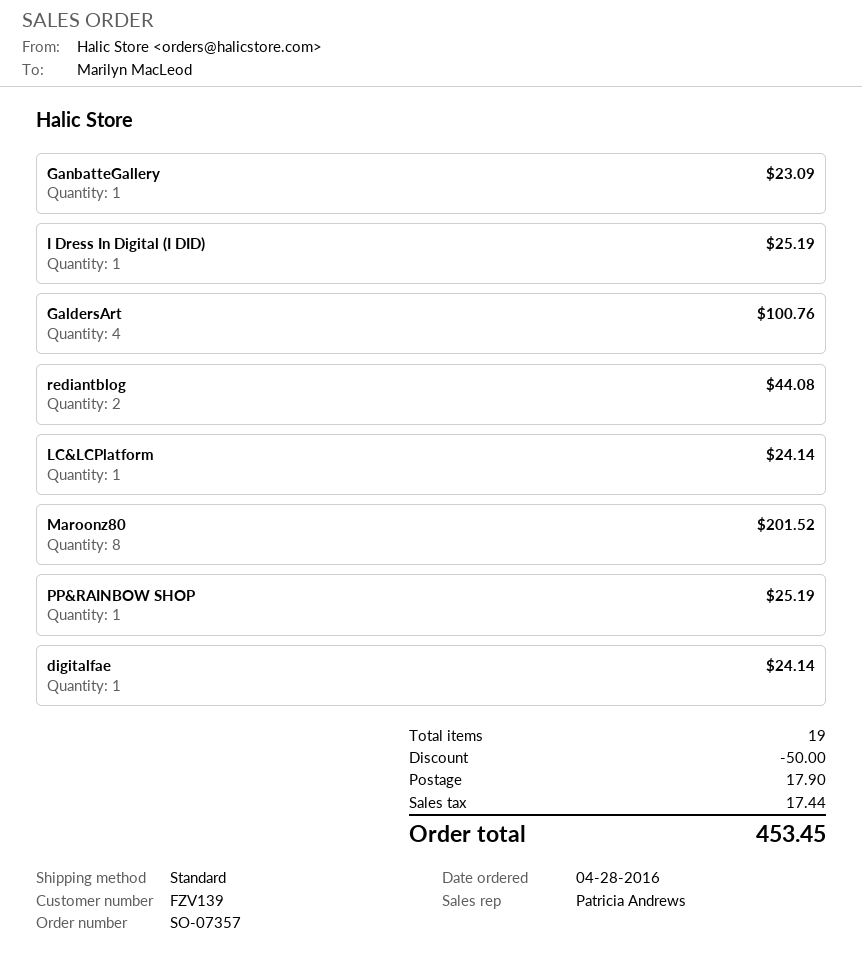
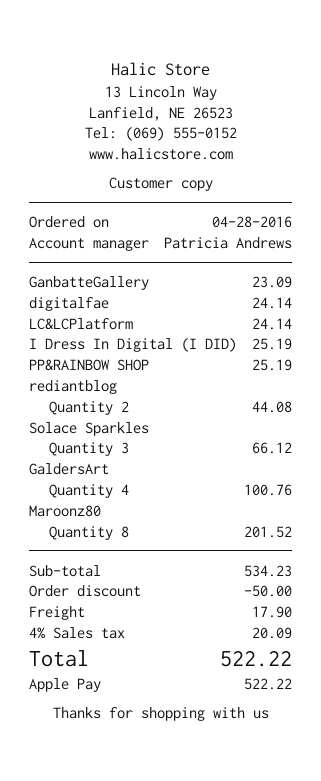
Solace Sparkles: none -> 3 for 66.12
tax: 17.44 -> 20.09
total: 453.45 -> 522.22

